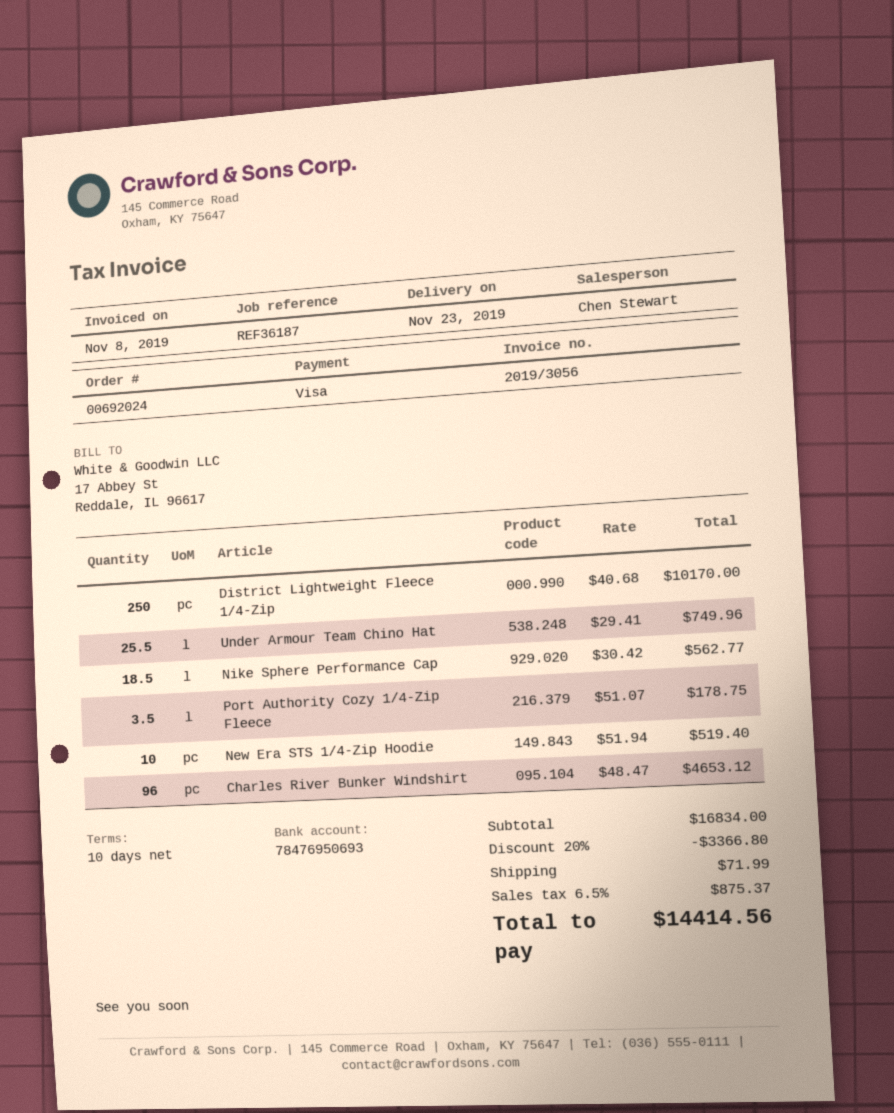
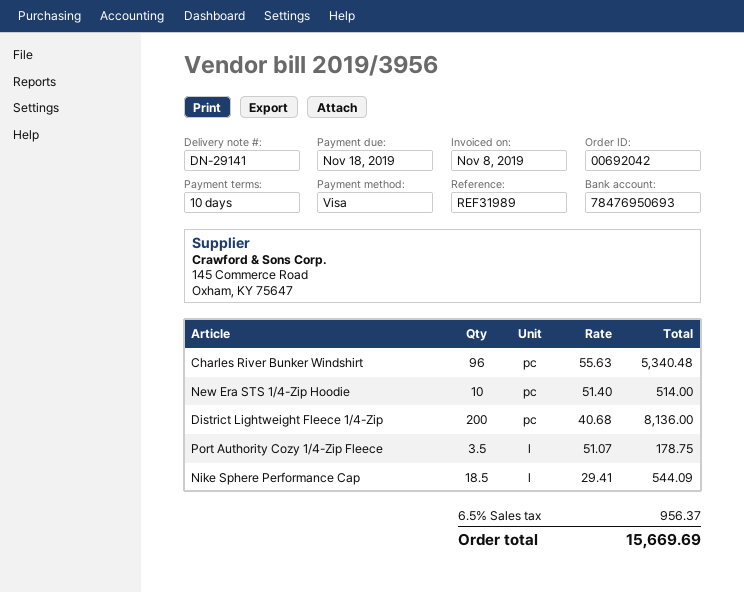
order number: 00692024 -> 00692042
invoice number: 2019/3056 -> 2019/3956
reference: REF36187 -> REF31989
District Lightweight Fleece 1/4-Zip: 250 x 40.68 = 10170.00 -> 200 x 40.68 = 8136.00
Under Armour Team Chino Hat: 25.5 x 29.41 = 749.96 -> none
Nike Sphere Performance Cap: 18.5 x 30.42 = 562.77 -> 18.5 x 29.41 = 544.09
New Era STS 1/4-Zip Hoodie: 10 x 51.94 = 519.40 -> 10 x 51.40 = 514.00
Charles River Bunker Windshirt: 96 x 48.47 = 4653.12 -> 96 x 55.63 = 5340.48
discount: 20% = 3366.80 -> none
shipping: 71.99 -> none
tax: 6.5% = 875.37 -> 6.5% = 956.37
total: 14414.56 -> 15669.69

